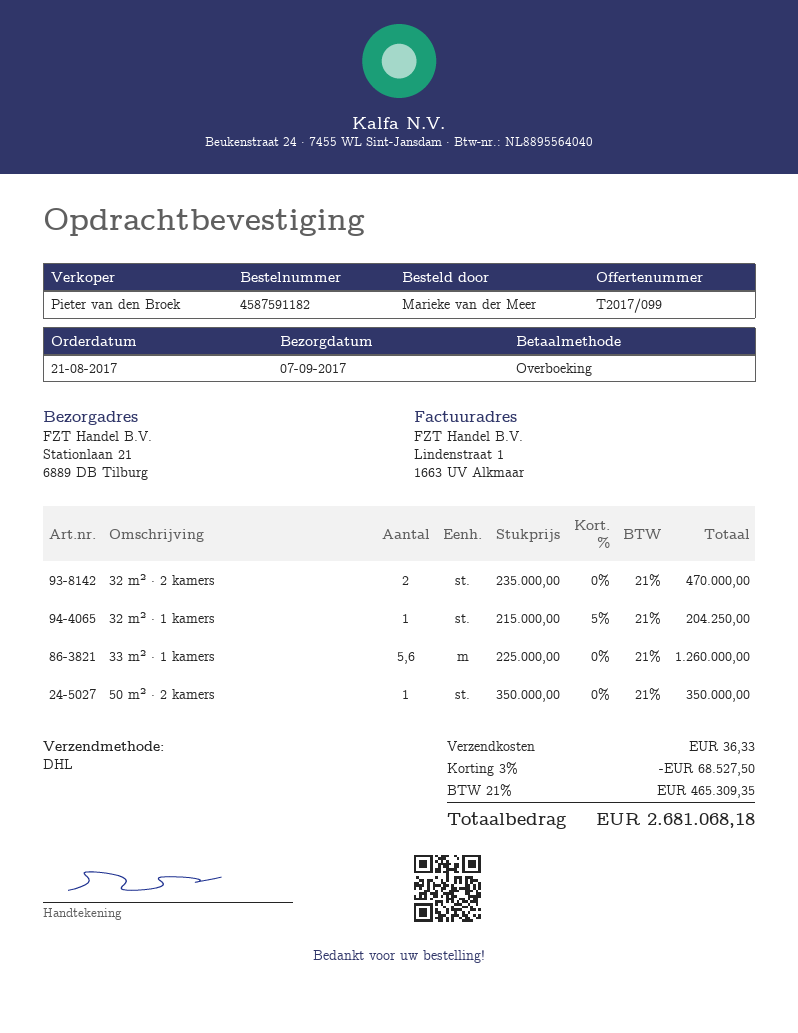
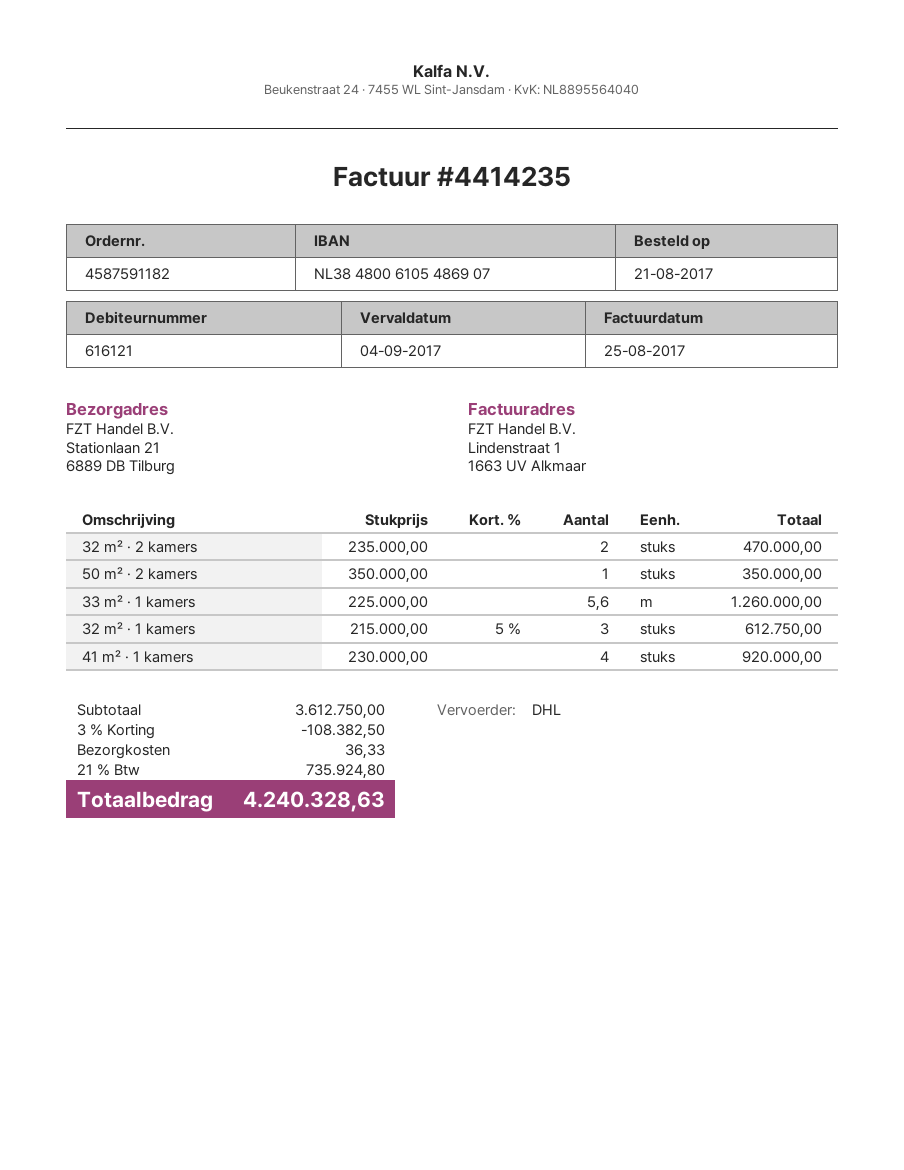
32 m² · 1 kamers: 1 x 215000.00 - 5% = 204250.00 -> 3 x 215000.00 - 5% = 612750.00
41 m² · 1 kamers: none -> 4 x 230000.00 = 920000.00
discount: 3% = 68527.50 -> 3% = 108382.50
tax: 21% = 465309.35 -> 21% = 735924.80
total: 2681068.18 -> 4240328.63

